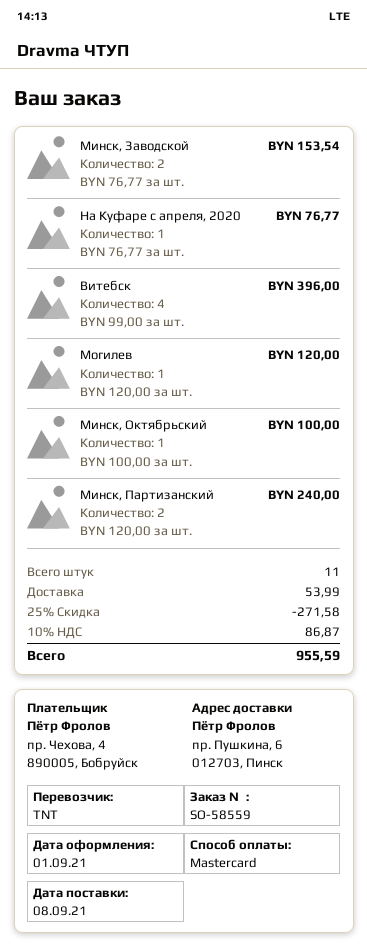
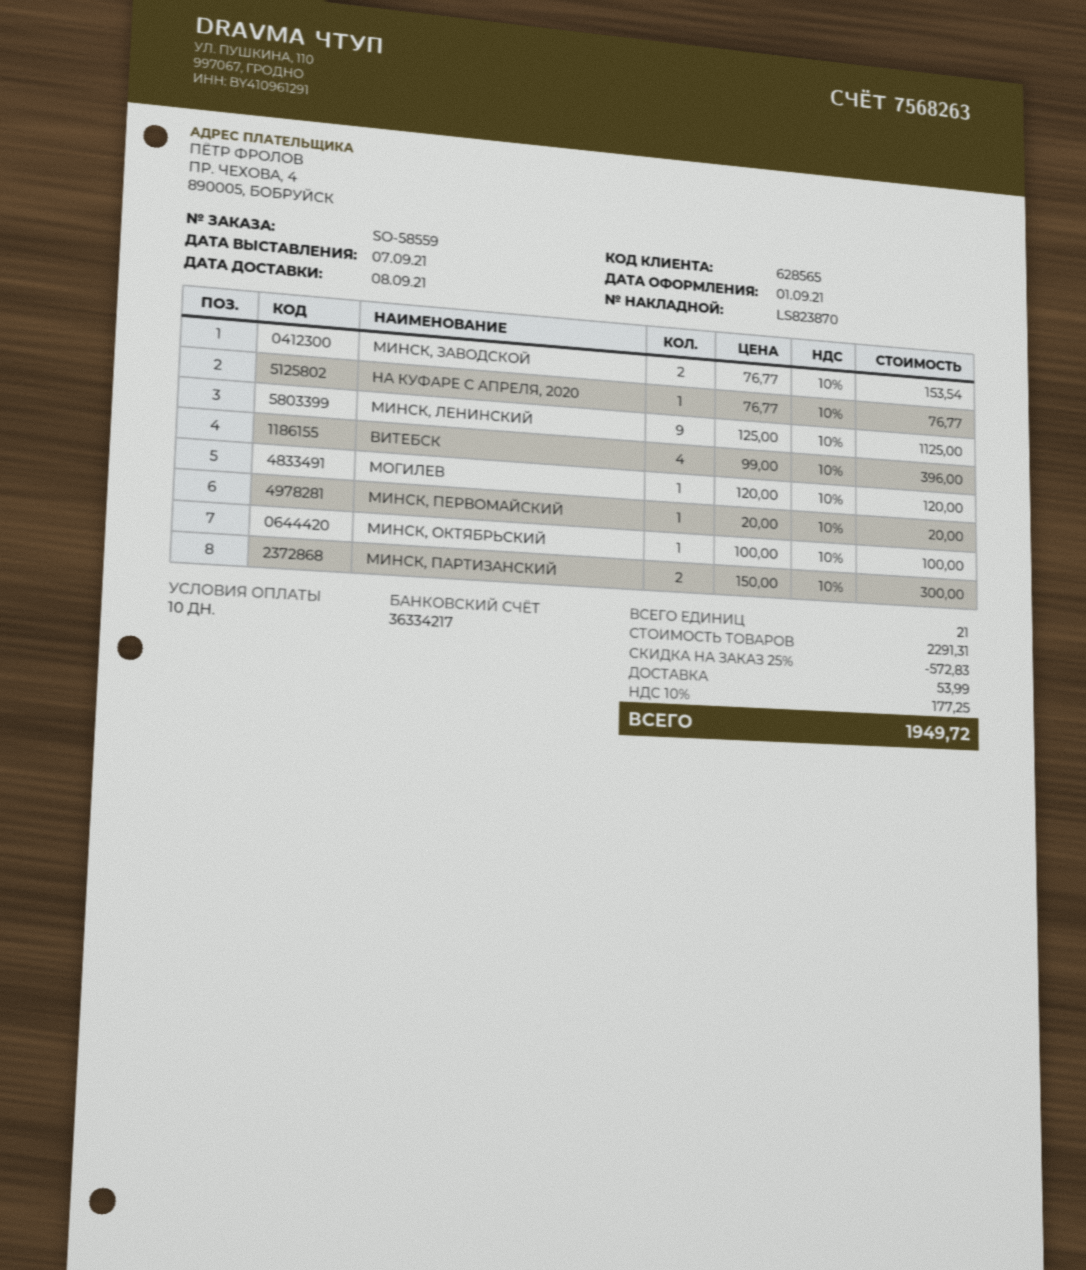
Минск, Партизанский: 2 x 120.00 = 240.00 -> 2 x 150.00 = 300.00
МИНСК, ЛЕНИНСКИЙ: none -> 9 x 125.00 = 1125.00
МИНСК, ПЕРВОМАЙСКИЙ: none -> 1 x 20.00 = 20.00
total quantity: 11 -> 21
discount: 25% = 271.58 -> 25% = 572.83
tax: 10% = 86.87 -> 10% = 177.25
total: 955.59 -> 1949.72

